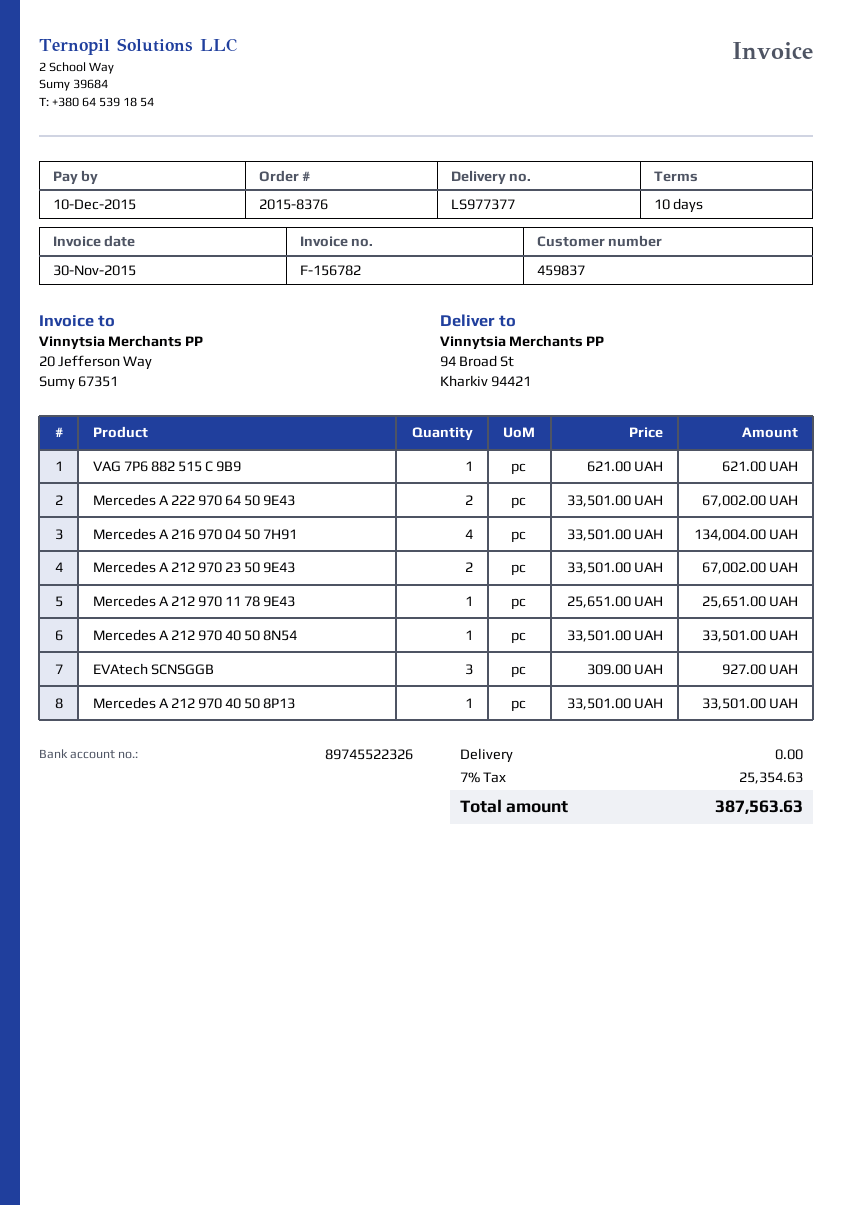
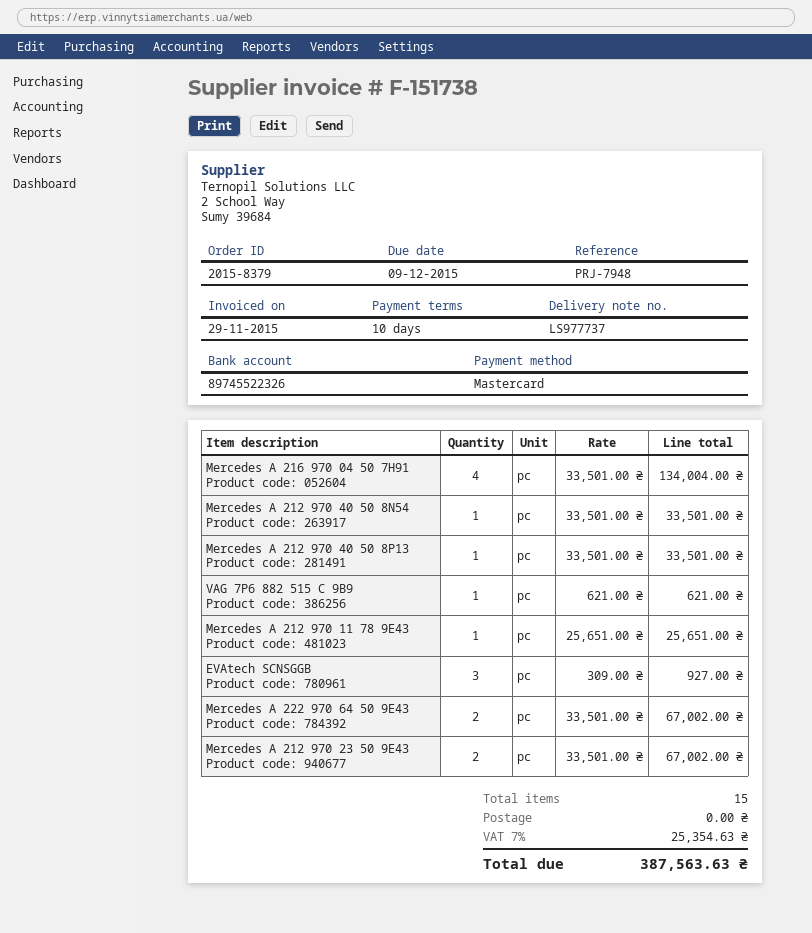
order number: 2015-8376 -> 2015-8379
delivery note number: LS977377 -> LS977737
invoice number: F-156782 -> F-151738
invoice date: 2015-11-30 -> 2015-11-29
due date: 2015-12-10 -> 2015-12-09

